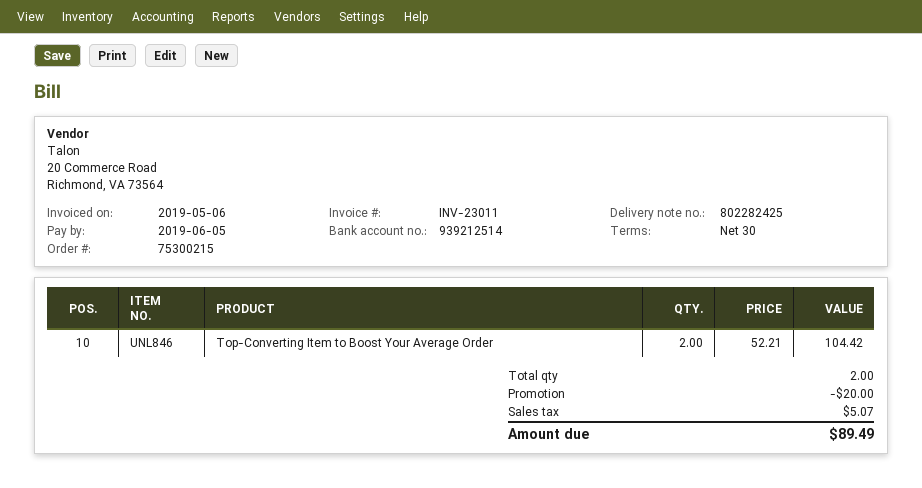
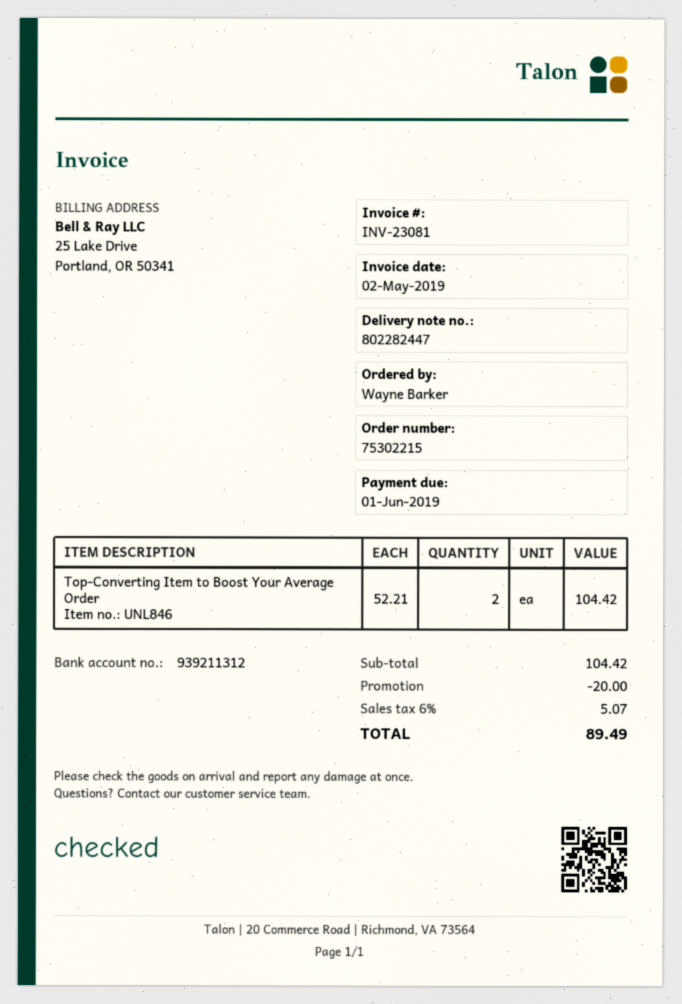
order number: 75300215 -> 75302215
delivery note number: 802282425 -> 802282447
invoice number: INV-23011 -> INV-23081
invoice date: 2019-05-06 -> 2019-05-02
due date: 2019-06-05 -> 2019-06-01
bank account: 939212514 -> 939211312

